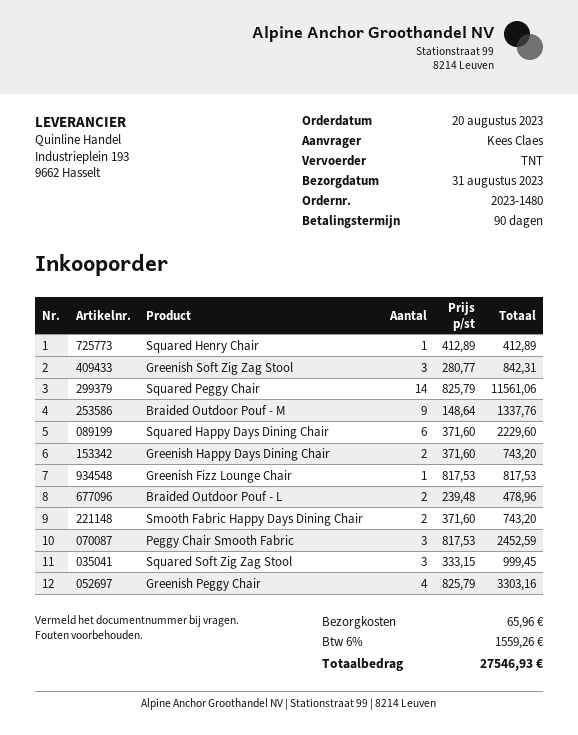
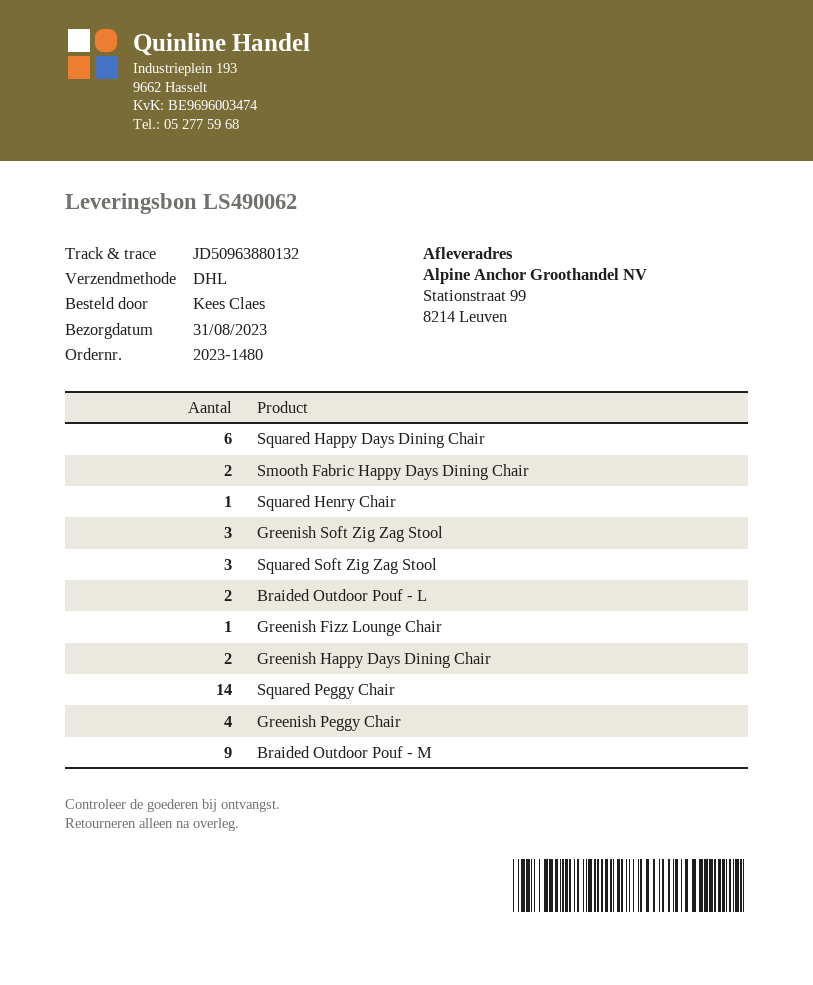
shipping method: TNT -> DHL
Peggy Chair Smooth Fabric: 3 -> none

